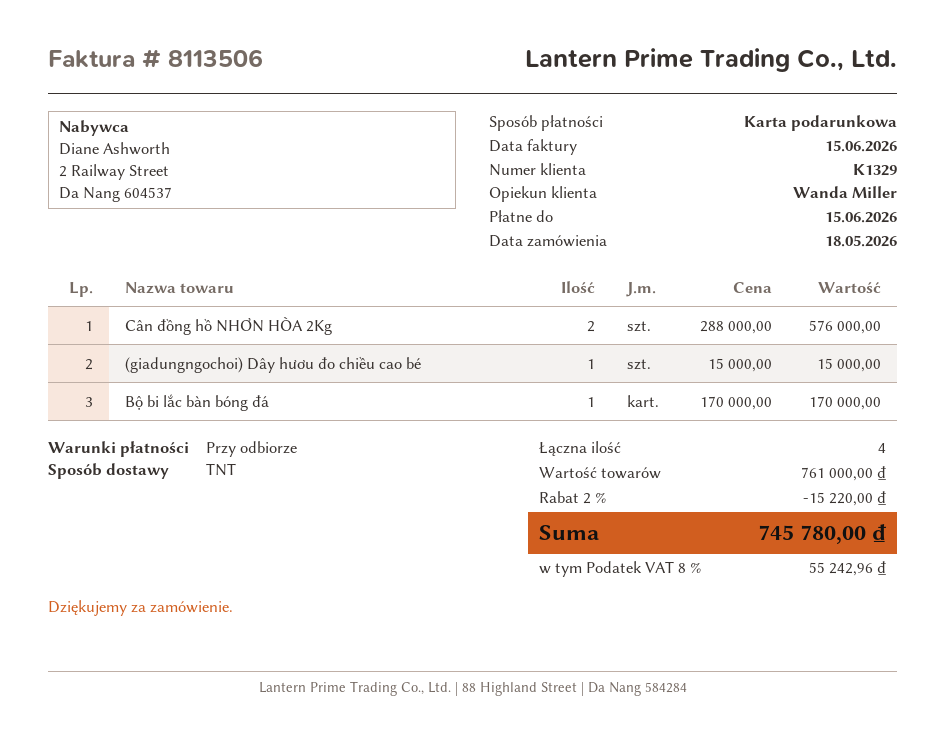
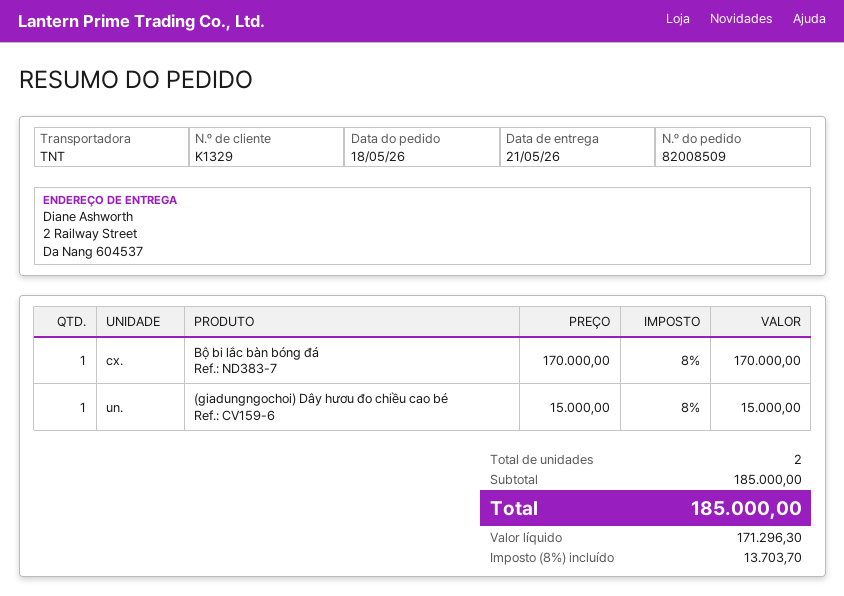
Cân đồng hồ NHƠN HÒA 2Kg: 2 x 288000.00 = 576000.00 -> none
total quantity: 4 -> 2
subtotal: 761000.00 -> 185000.00
discount: 2% = 15220.00 -> none
tax: 8% = 55242.96 -> 8% = 13703.70
total: 745780.00 -> 185000.00

